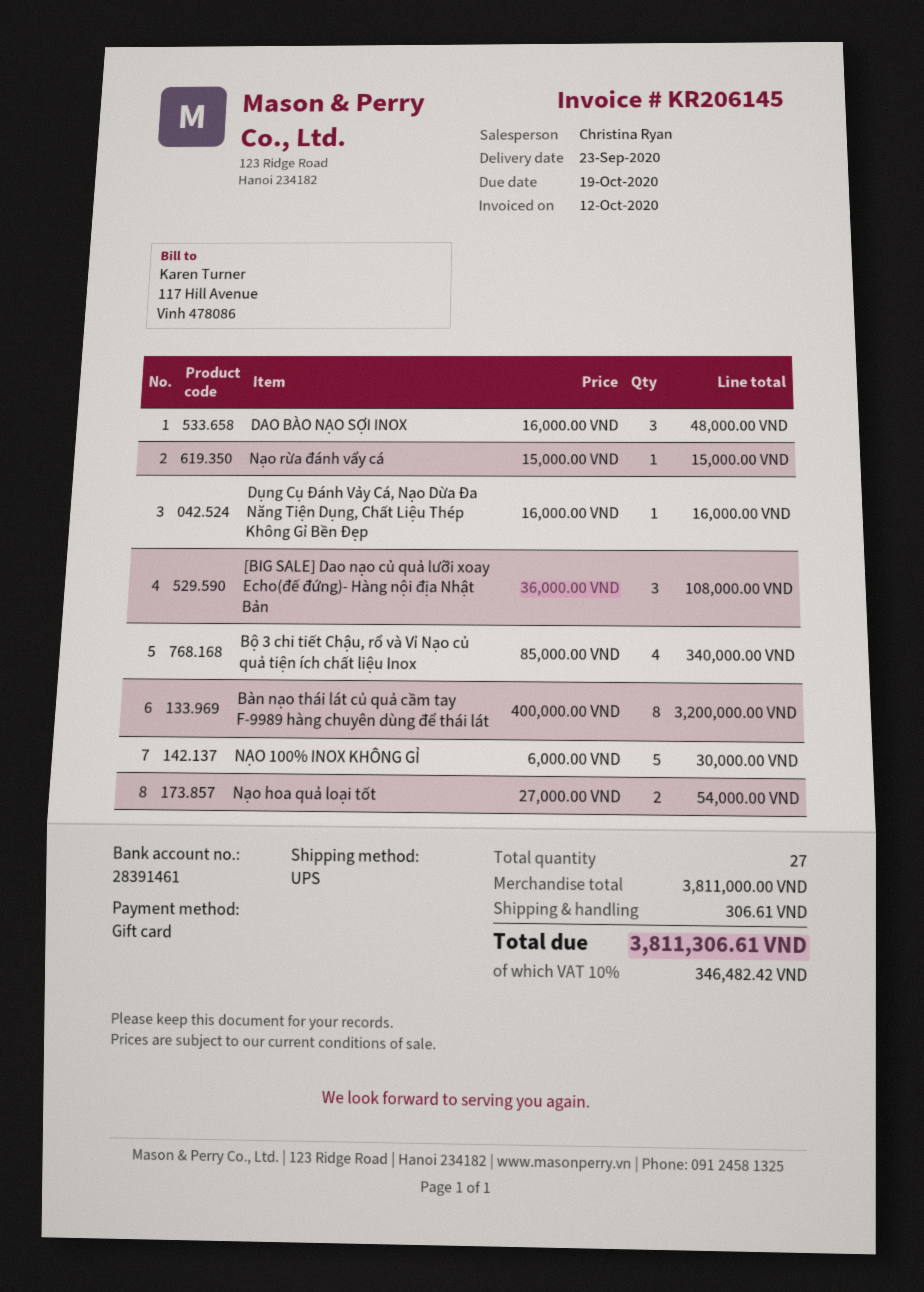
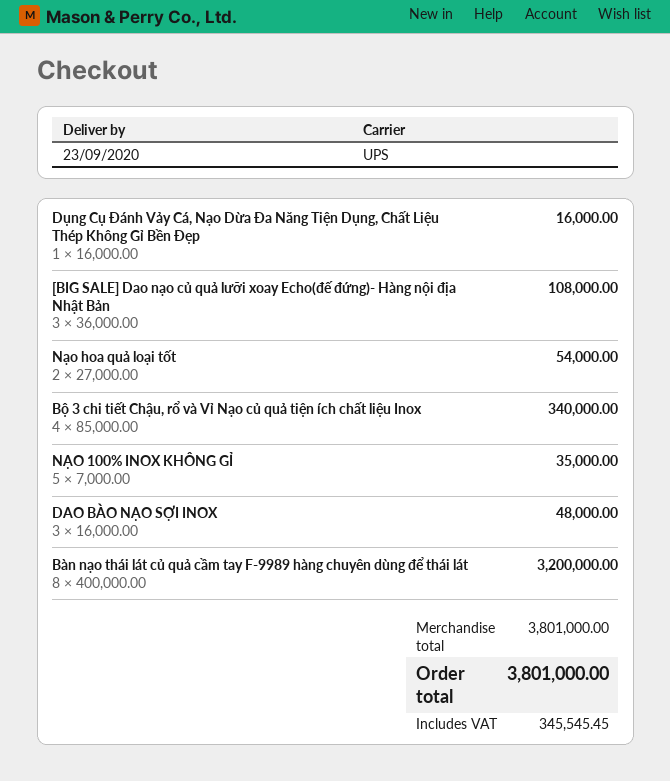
Nạo rừa đánh vẩy cá: 1 x 15000.00 = 15000.00 -> none
NẠO 100% INOX KHÔNG GỈ: 5 x 6000.00 = 30000.00 -> 5 x 7000.00 = 35000.00
subtotal: 3811000.00 -> 3801000.00
shipping: 306.61 -> none
tax: 346482.42 -> 345545.45
total: 3811306.61 -> 3801000.00

